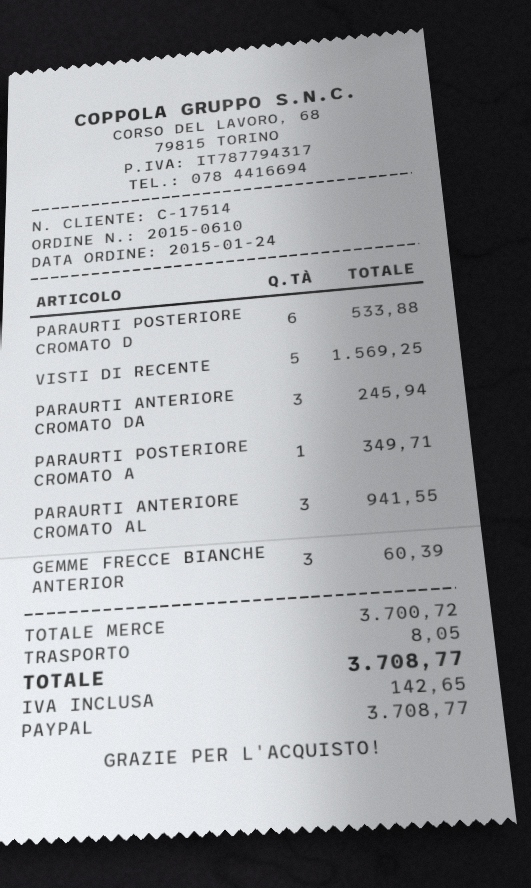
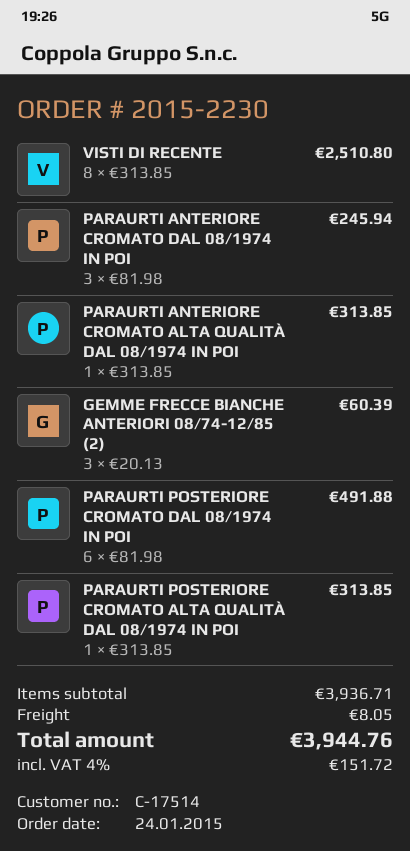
order number: 2015-0610 -> 2015-2230
PARAURTI POSTERIORE CROMATO D: 6 for 533.88 -> 6 for 491.88
VISTI DI RECENTE: 5 for 1569.25 -> 8 for 2510.80
PARAURTI POSTERIORE CROMATO A: 1 for 349.71 -> 1 for 313.85
PARAURTI ANTERIORE CROMATO AL: 3 for 941.55 -> 1 for 313.85
subtotal: 3700.72 -> 3936.71
tax: 142.65 -> 151.72
total: 3708.77 -> 3944.76

